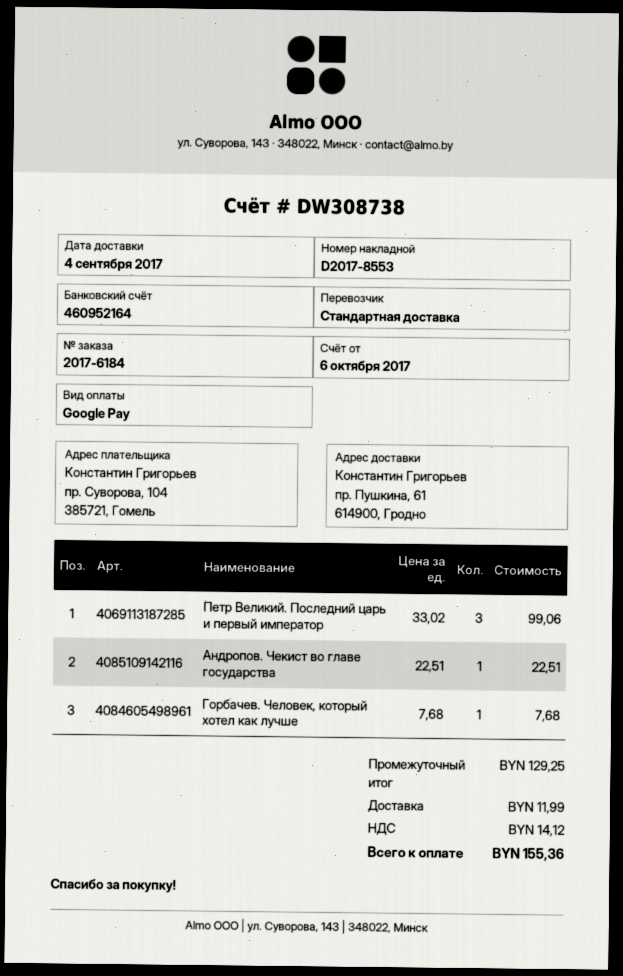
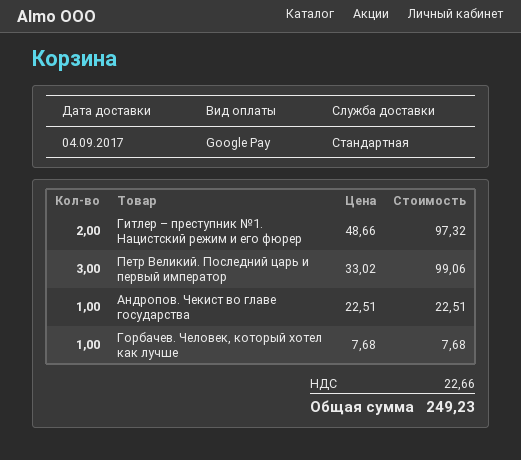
Гитлер – преступник №1. Нацистский режим и его фюрер: none -> 2 x 48.66 = 97.32
shipping: 11.99 -> none
tax: 14.12 -> 22.66
total: 155.36 -> 249.23

